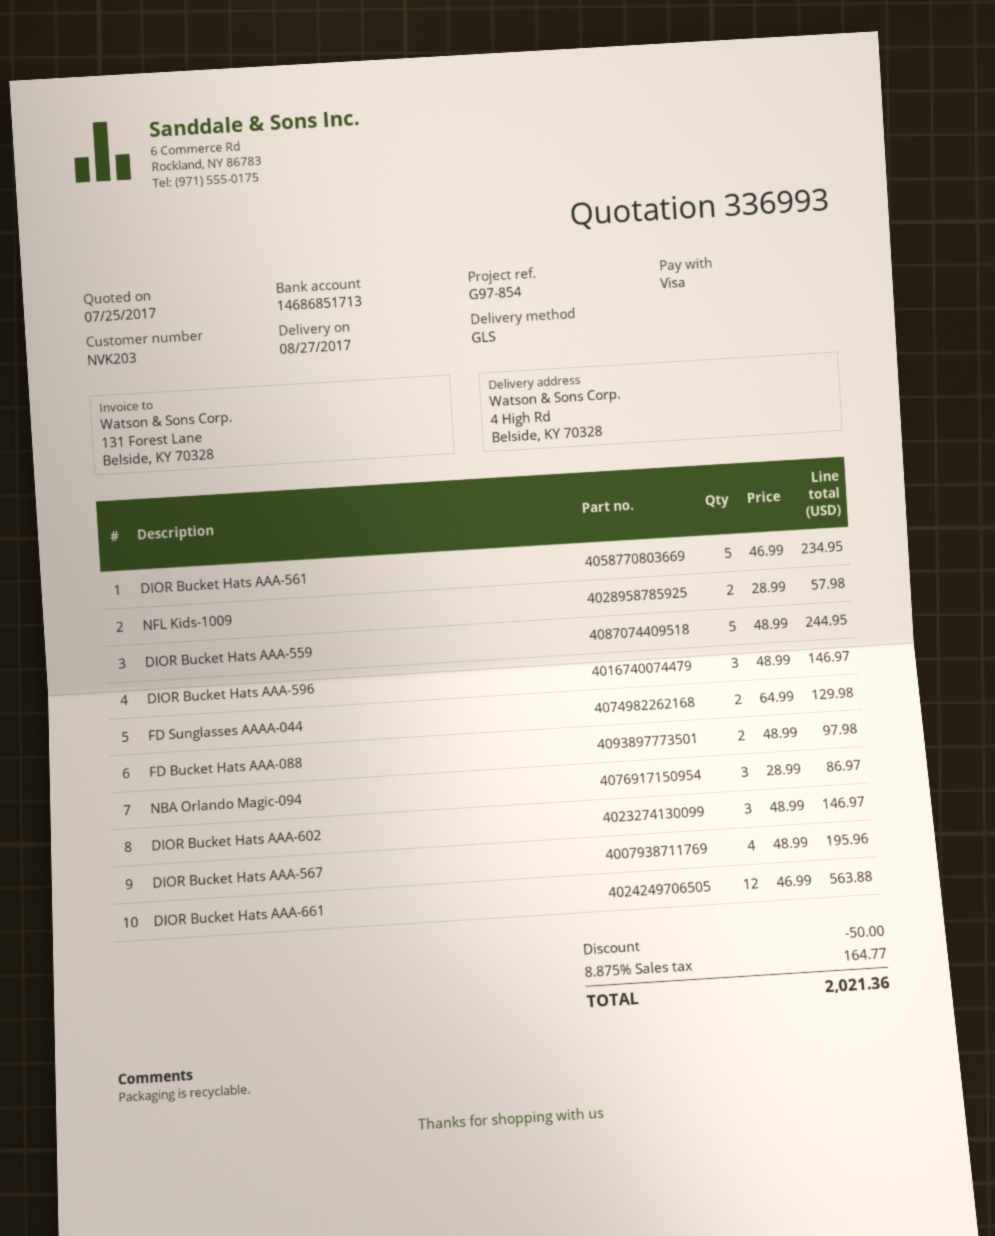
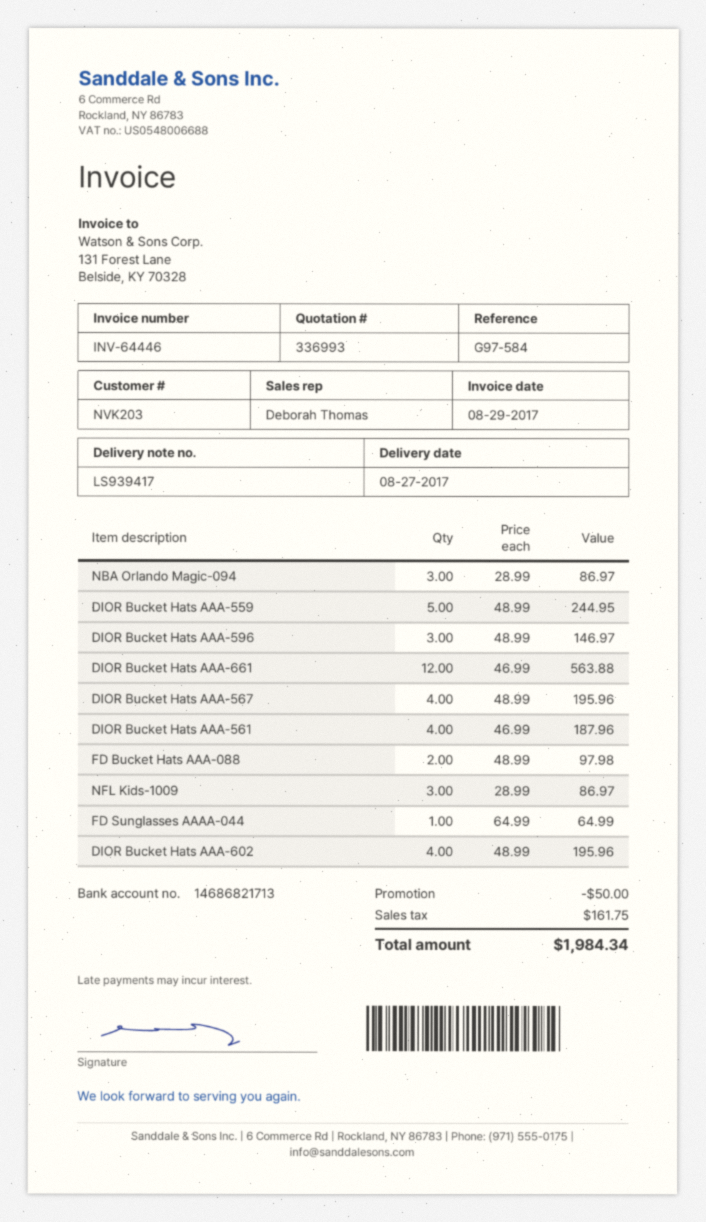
reference: G97-854 -> G97-584
bank account: 14686851713 -> 14686821713
DIOR Bucket Hats AAA-561: 5 x 46.99 = 234.95 -> 4 x 46.99 = 187.96
NFL Kids-1009: 2 x 28.99 = 57.98 -> 3 x 28.99 = 86.97
FD Sunglasses AAAA-044: 2 x 64.99 = 129.98 -> 1 x 64.99 = 64.99
DIOR Bucket Hats AAA-602: 3 x 48.99 = 146.97 -> 4 x 48.99 = 195.96
tax: 164.77 -> 161.75
total: 2021.36 -> 1984.34

